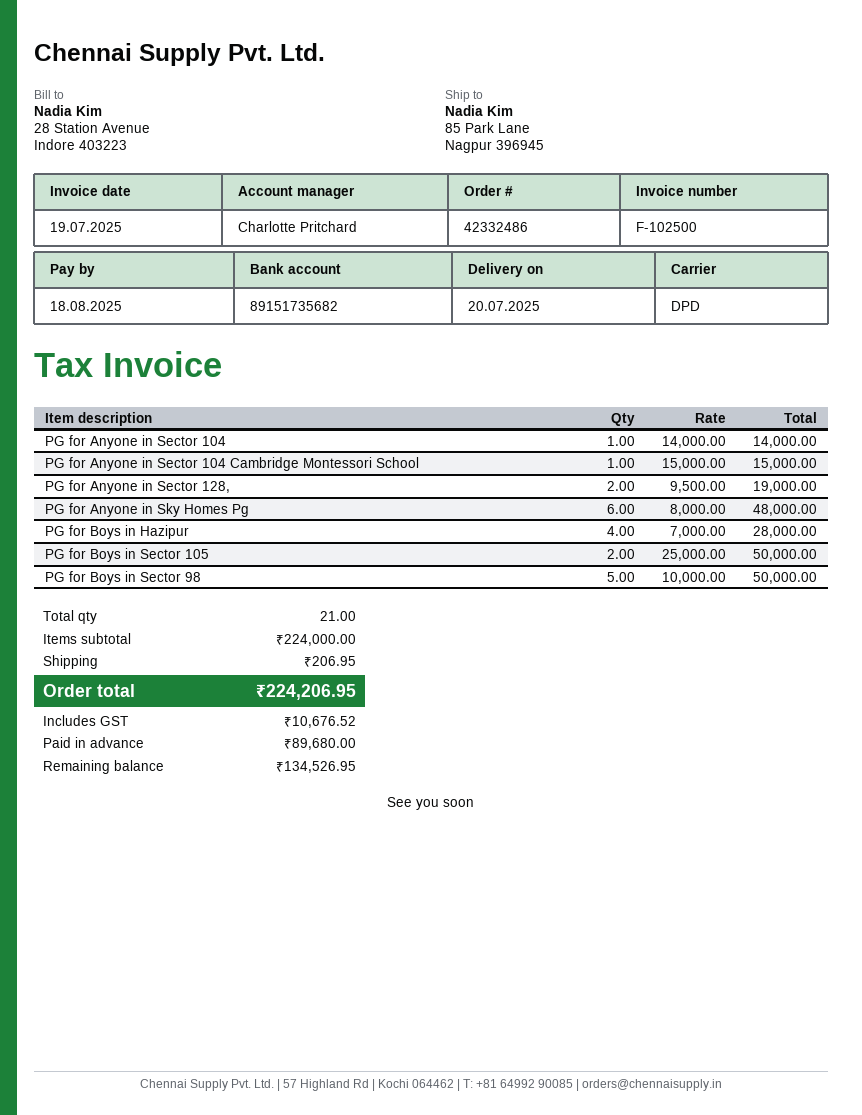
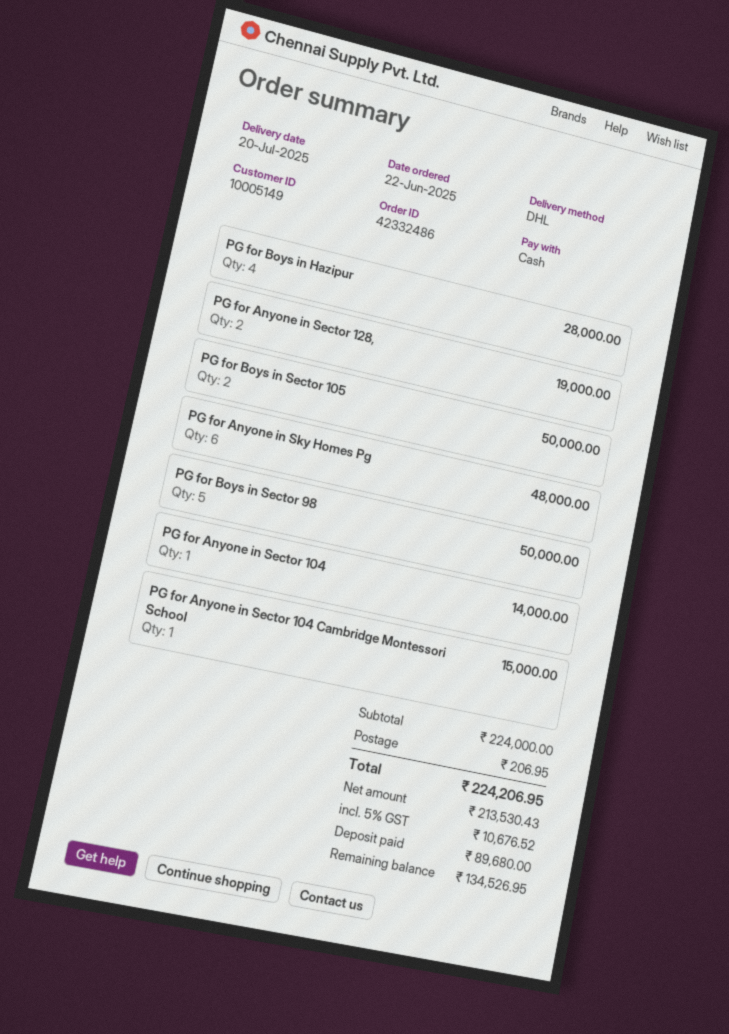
shipping method: DPD -> DHL

